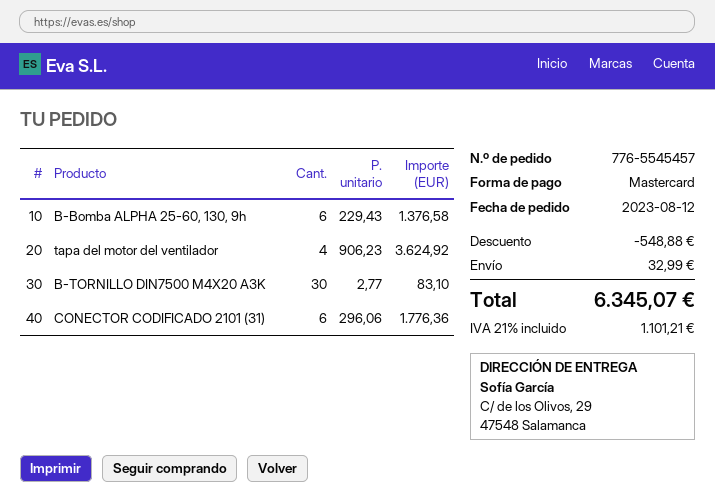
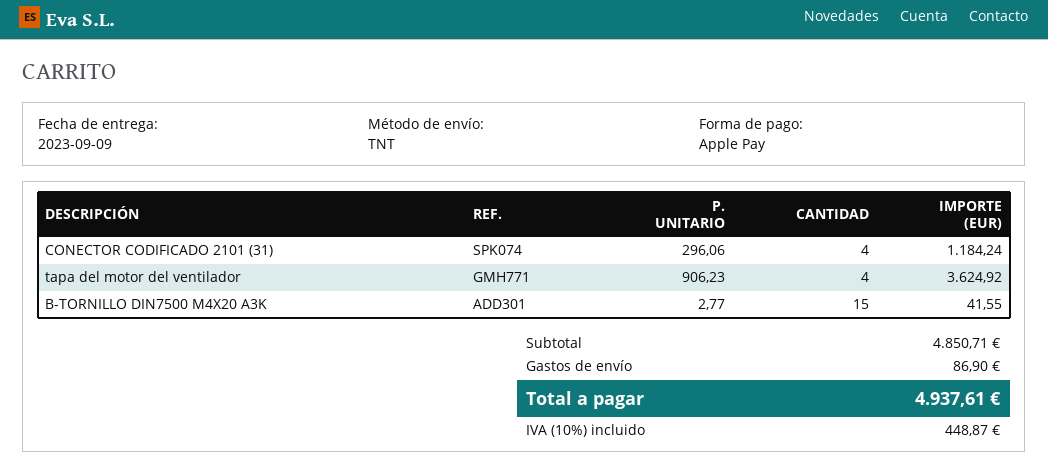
payment method: Mastercard -> Apple Pay
B-Bomba ALPHA 25-60, 130, 9h: 6 x 229.43 = 1376.58 -> none
B-TORNILLO DIN7500 M4X20 A3K: 30 x 2.77 = 83.10 -> 15 x 2.77 = 41.55
CONECTOR CODIFICADO 2101 (31): 6 x 296.06 = 1776.36 -> 4 x 296.06 = 1184.24
discount: 548.88 -> none
shipping: 32.99 -> 86.90
tax: 21% = 1101.21 -> 10% = 448.87
total: 6345.07 -> 4937.61

